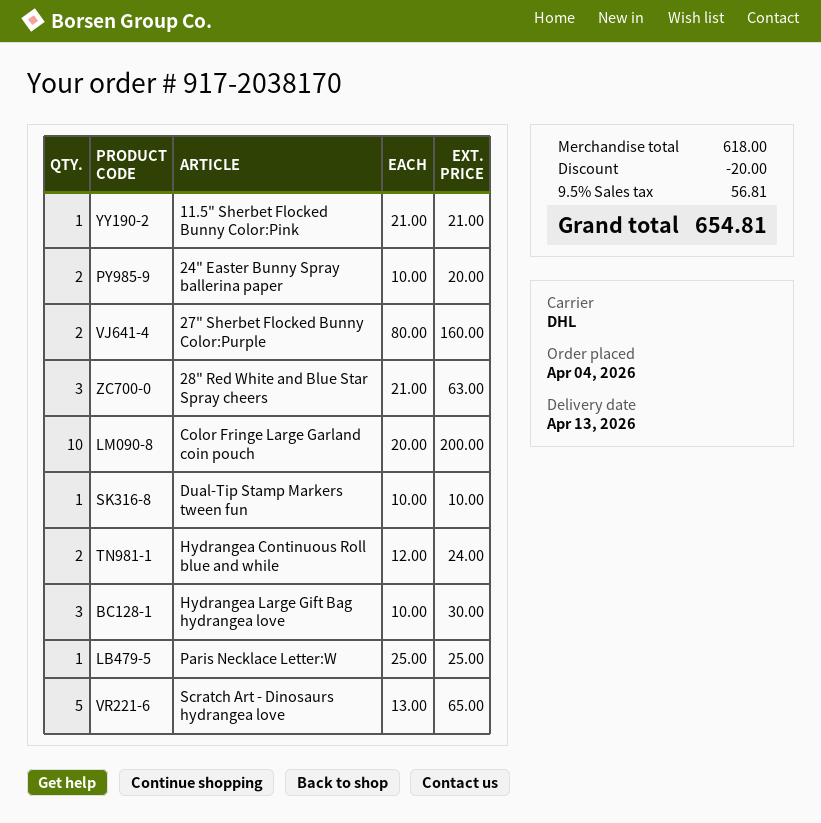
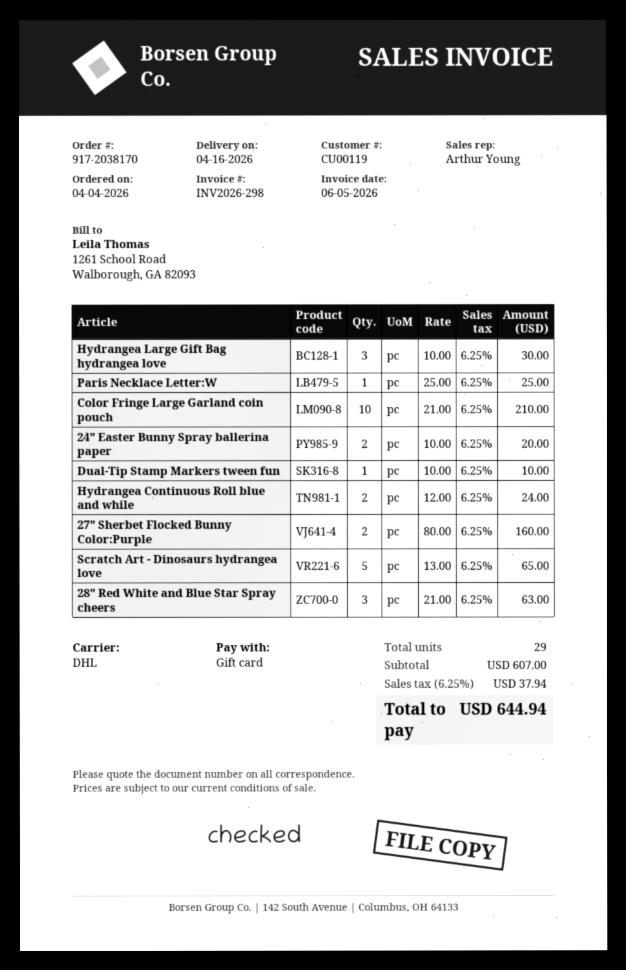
delivery date: 2026-04-13 -> 2026-04-16
11.5" Sherbet Flocked Bunny Color:Pink: 1 x 21.00 = 21.00 -> none
Color Fringe Large Garland coin pouch: 10 x 20.00 = 200.00 -> 10 x 21.00 = 210.00
subtotal: 618.00 -> 607.00
discount: 20.00 -> none
tax: 9.5% = 56.81 -> 6.25% = 37.94
total: 654.81 -> 644.94

